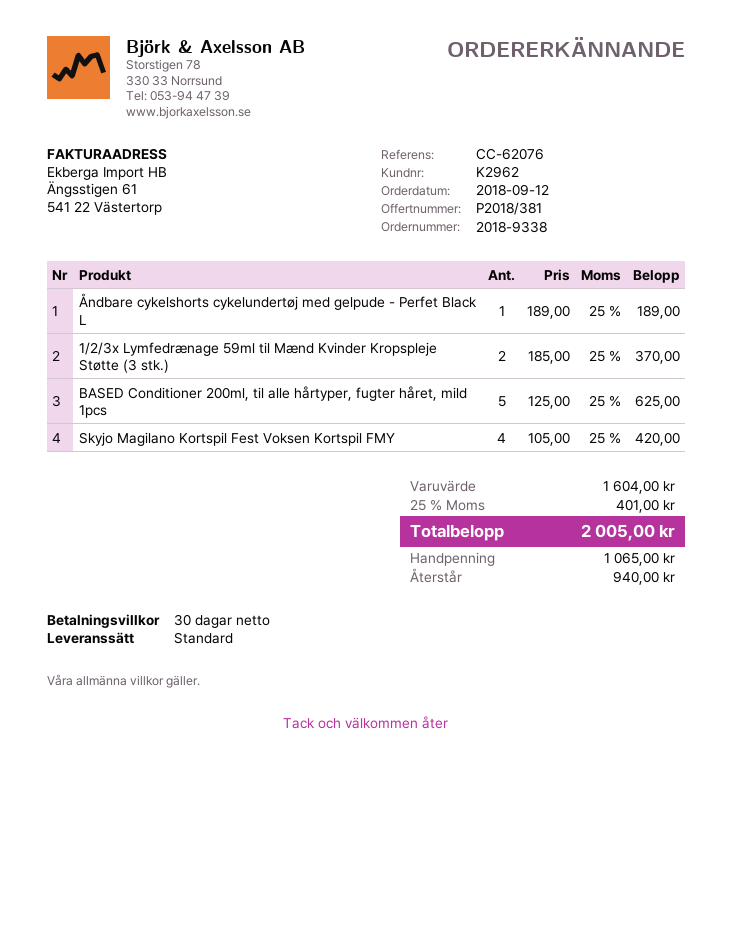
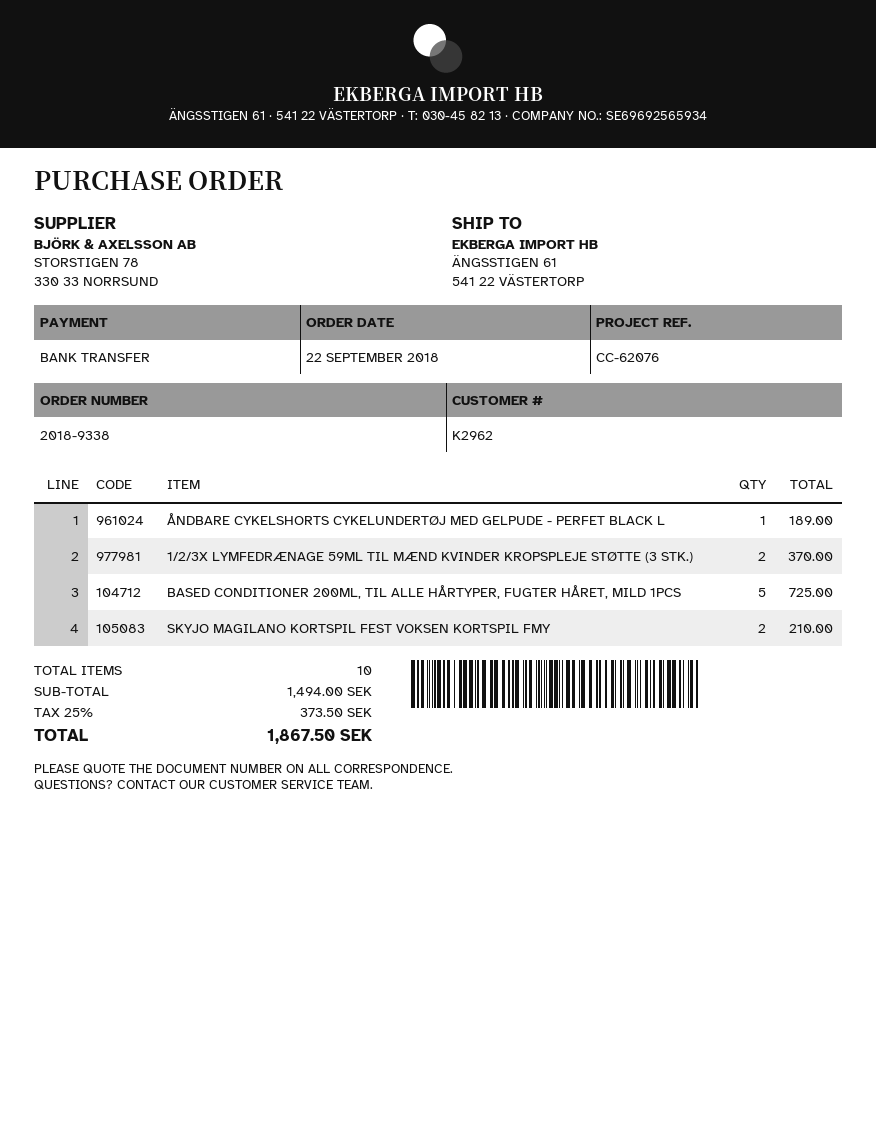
order date: 2018-09-12 -> 2018-09-22
BASED Conditioner 200ml, til alle hårtyper, fugter håret, mild 1pcs: 5 for 625.00 -> 5 for 725.00
Skyjo Magilano Kortspil Fest Voksen Kortspil FMY: 4 for 420.00 -> 2 for 210.00
subtotal: 1604.00 -> 1494.00
tax: 25% = 401.00 -> 25% = 373.50
total: 2005.00 -> 1867.50

